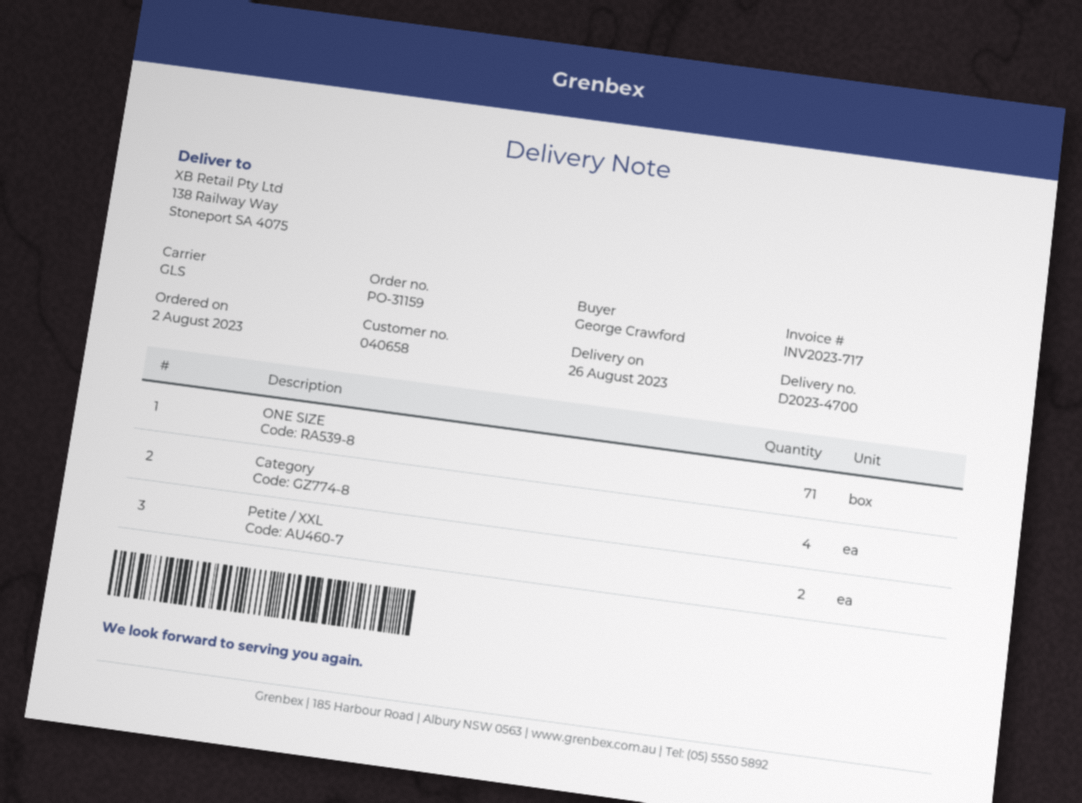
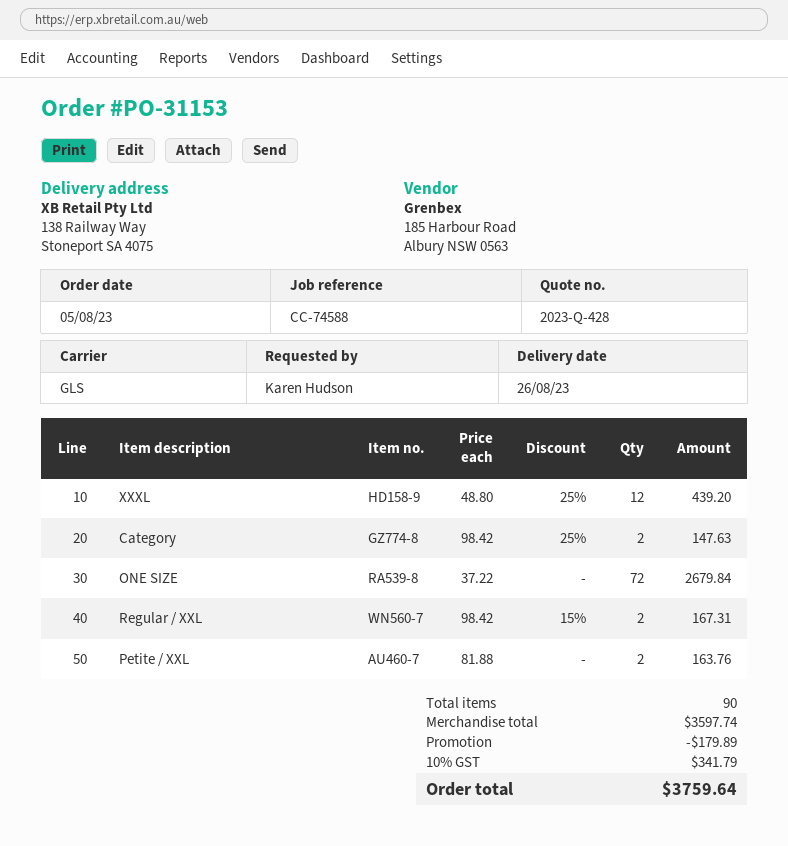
order number: PO-31159 -> PO-31153
order date: 2023-08-02 -> 2023-08-05
ordered by: George Crawford -> Karen Hudson
ONE SIZE: 71 -> 72
Category: 4 -> 2
XXXL: none -> 12
Regular / XXL: none -> 2

